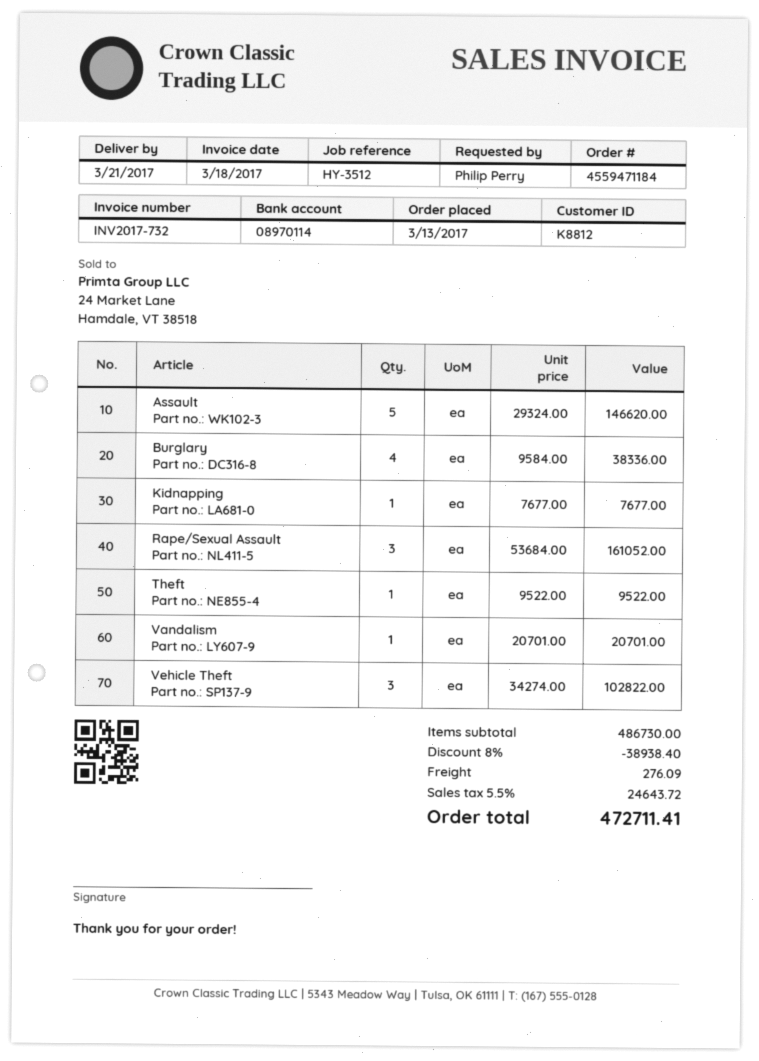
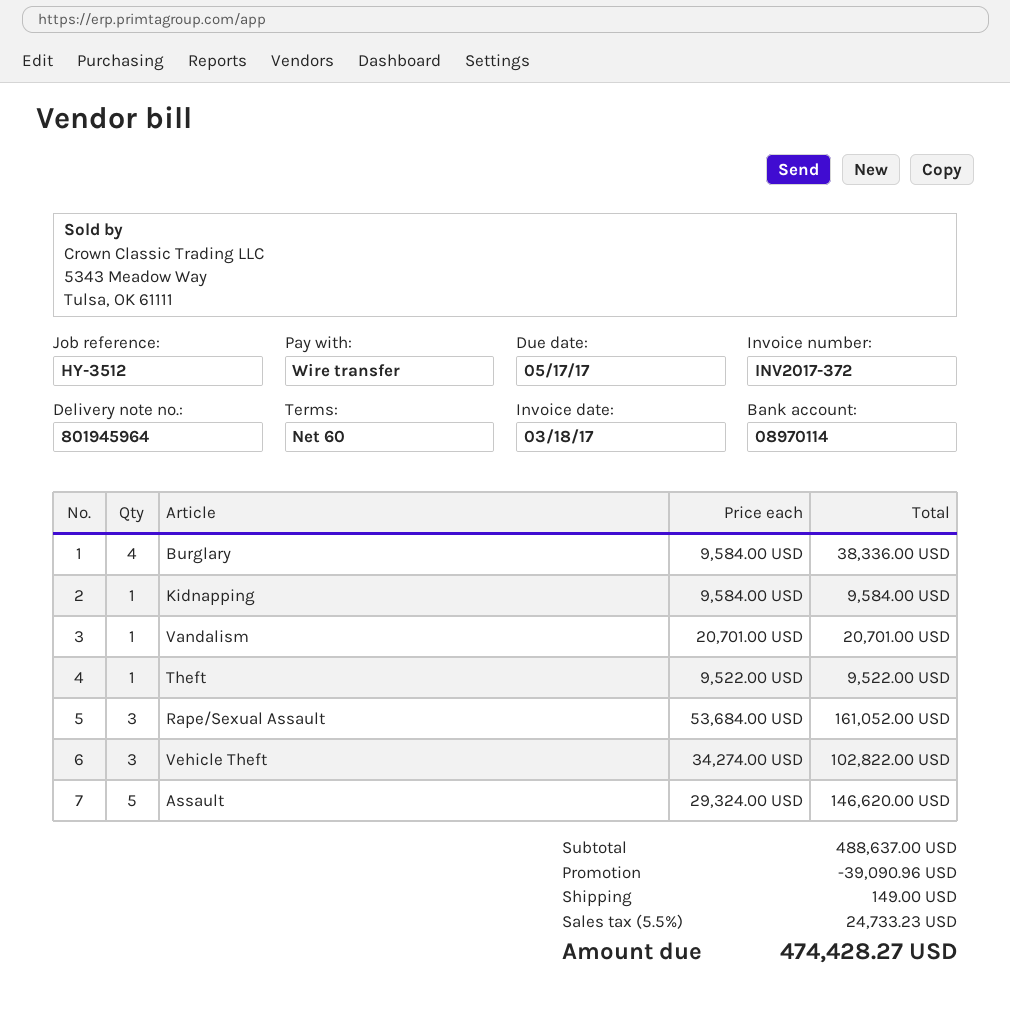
invoice number: INV2017-732 -> INV2017-372
Kidnapping: 1 x 7677.00 = 7677.00 -> 1 x 9584.00 = 9584.00
subtotal: 486730.00 -> 488637.00
discount: 38938.40 -> 39090.96
shipping: 276.09 -> 149.00
tax: 5.5% = 24643.72 -> 5.5% = 24733.23
total: 472711.41 -> 474428.27

